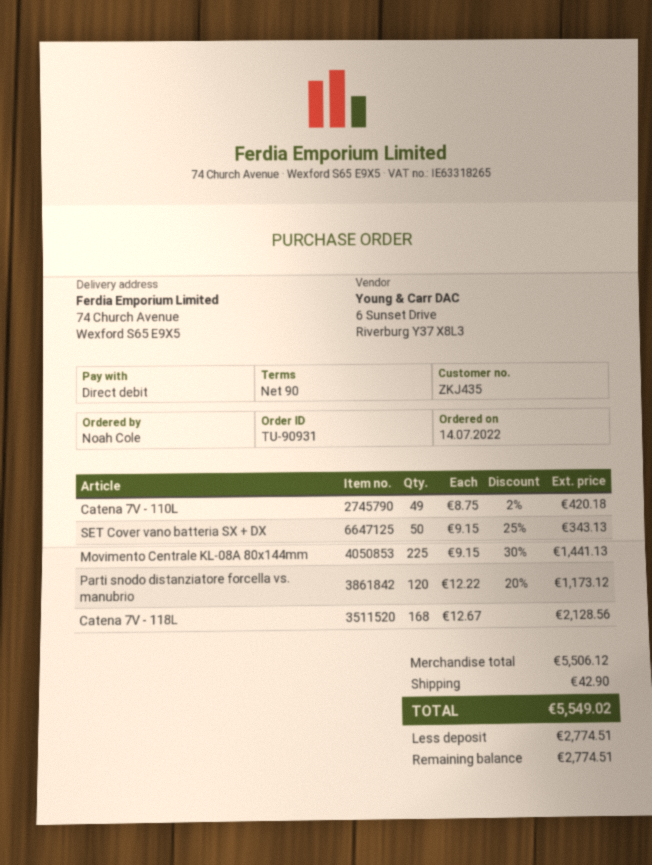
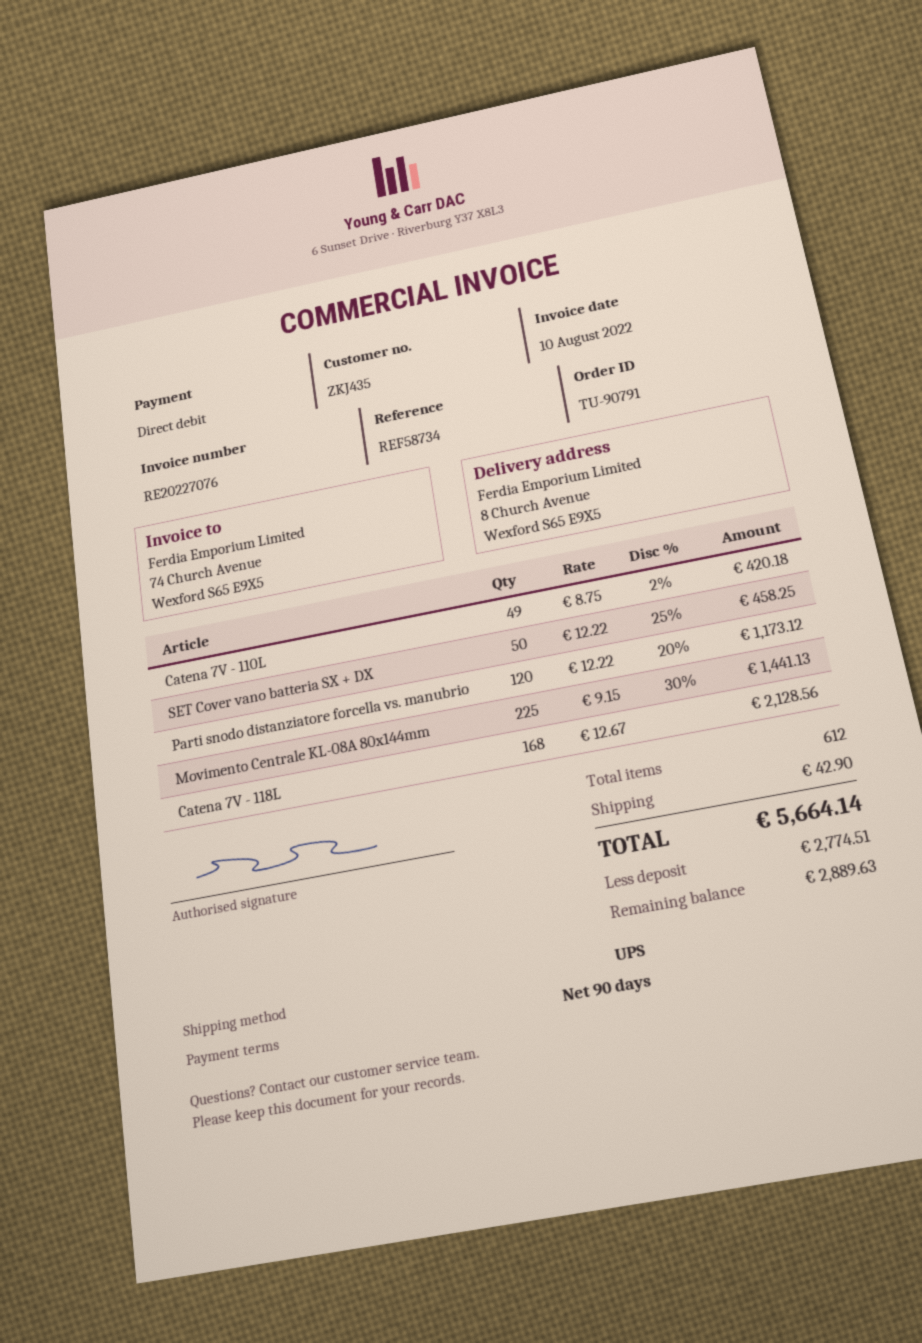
order number: TU-90931 -> TU-90791
ship to: 74 Church Avenue, Wexford S65 E9X5 -> 8 Church Avenue, Wexford S65 E9X5
SET Cover vano batteria SX + DX: 50 x 9.15 - 25% = 343.13 -> 50 x 12.22 - 25% = 458.25
total: 5549.02 -> 5664.14
balance: 2774.51 -> 2889.63

